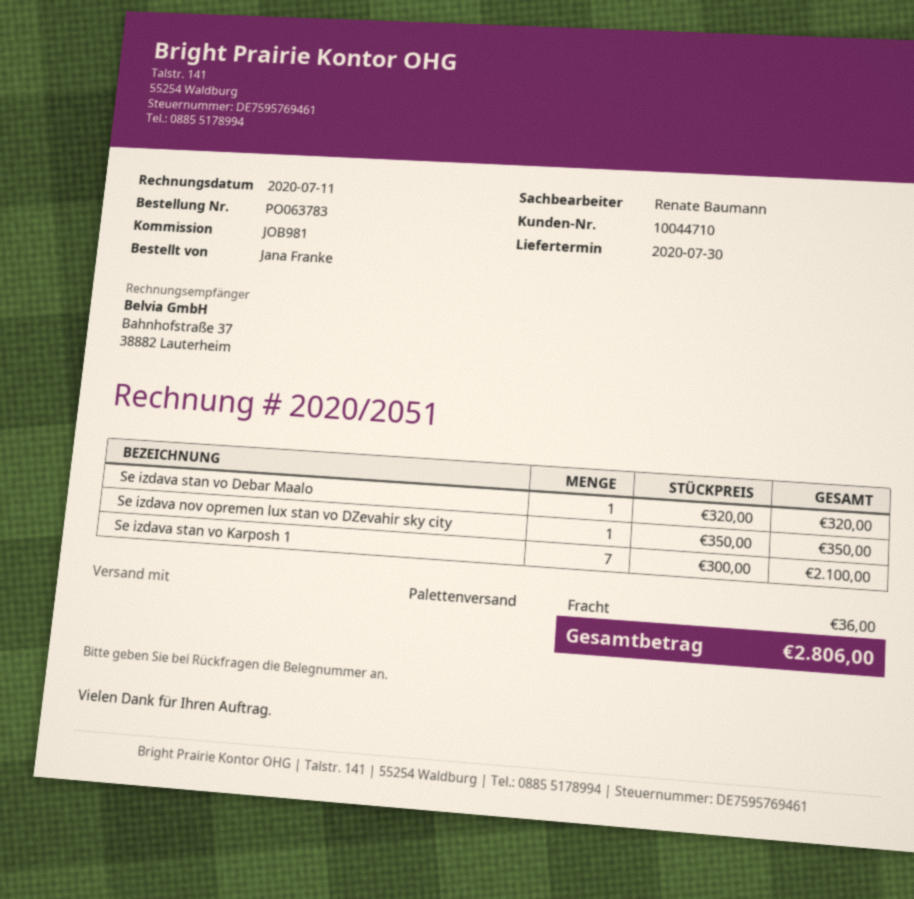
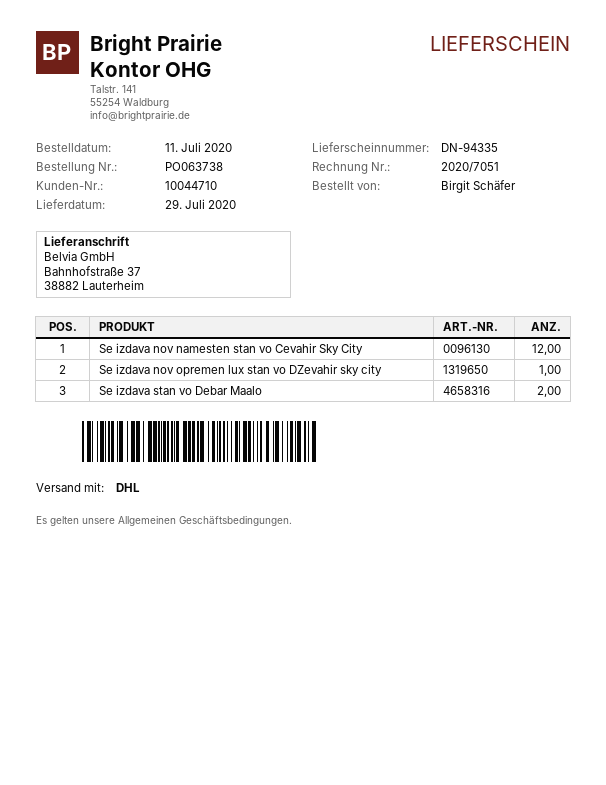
order number: PO063783 -> PO063738
delivery date: 2020-07-30 -> 2020-07-29
invoice number: 2020/2051 -> 2020/7051
ordered by: Jana Franke -> Birgit Schäfer
shipping method: pallet freight -> DHL
Se izdava stan vo Debar Maalo: 1 -> 2
Se izdava stan vo Karposh 1: 7 -> none
Se izdava nov namesten stan vo Cevahir Sky City: none -> 12

